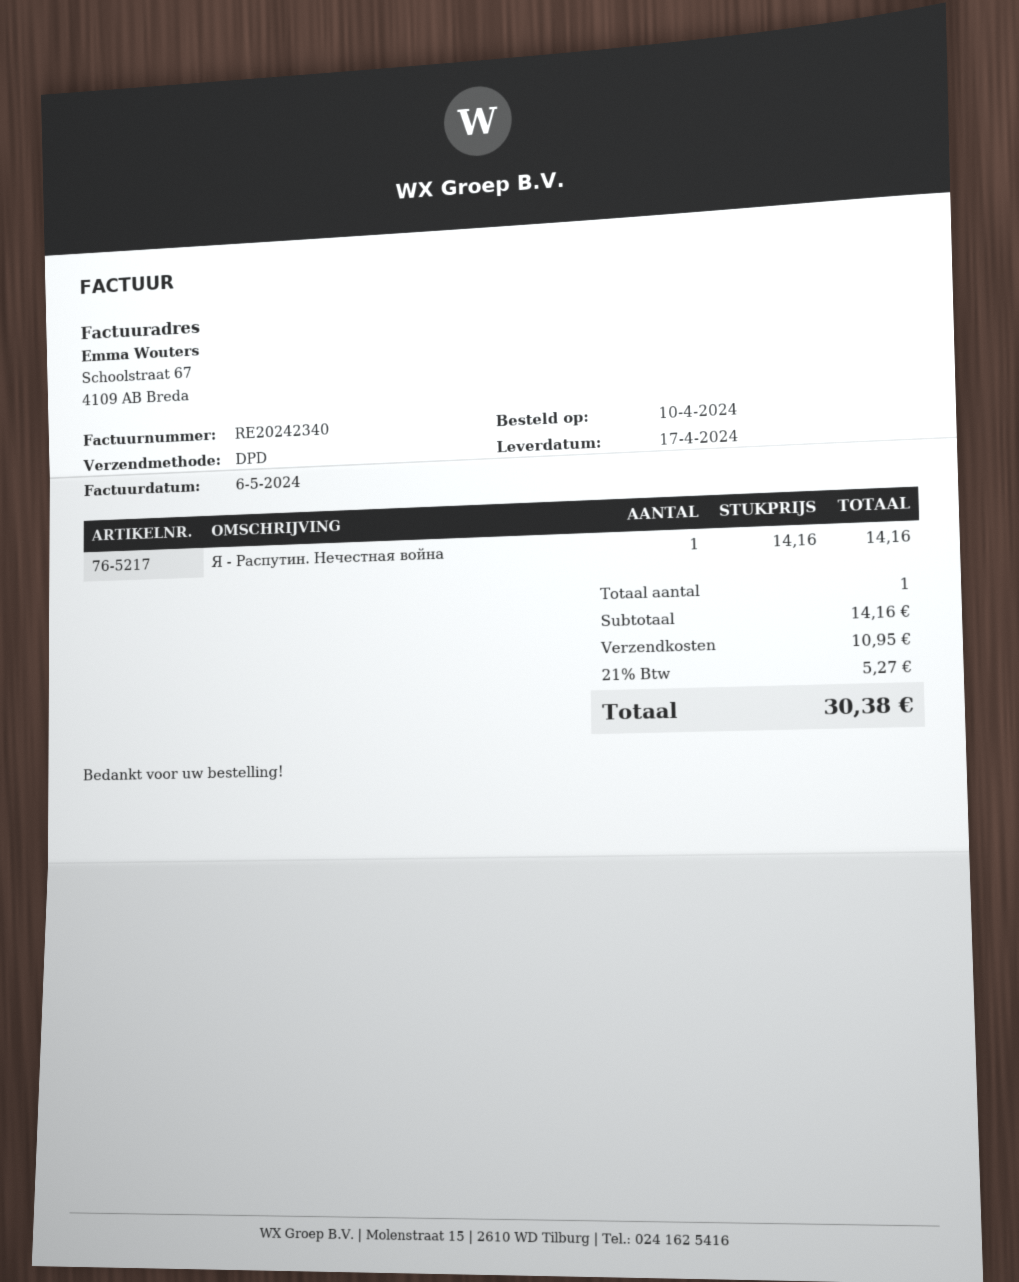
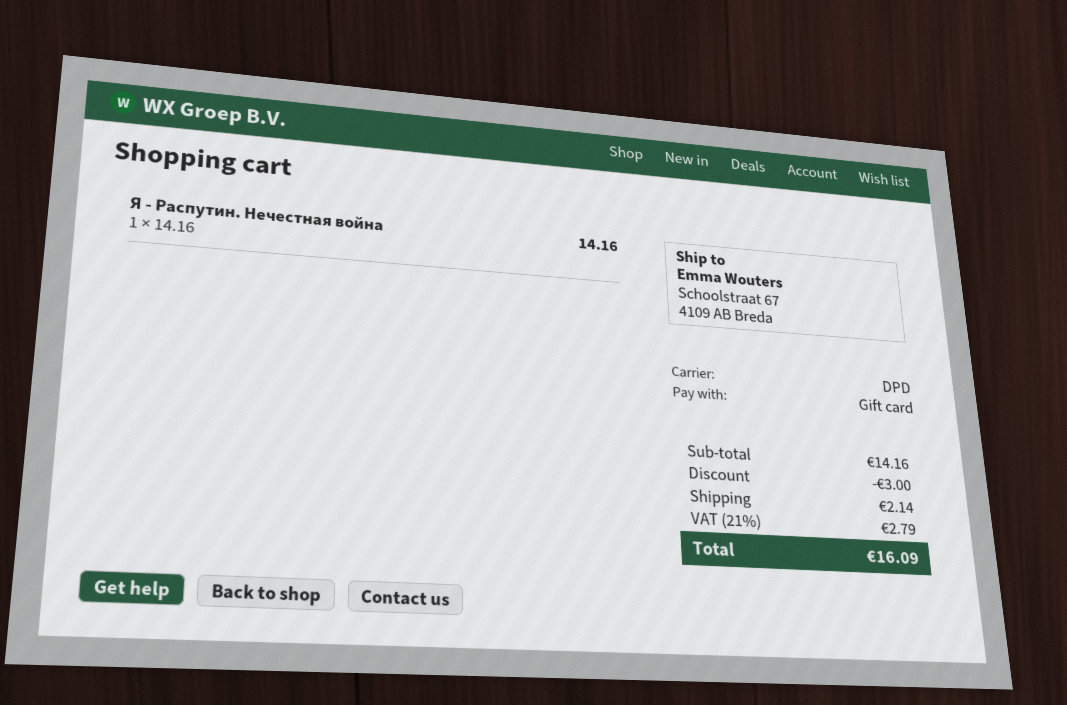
discount: none -> 3.00
shipping: 10.95 -> 2.14
tax: 21% = 5.27 -> 21% = 2.79
total: 30.38 -> 16.09

